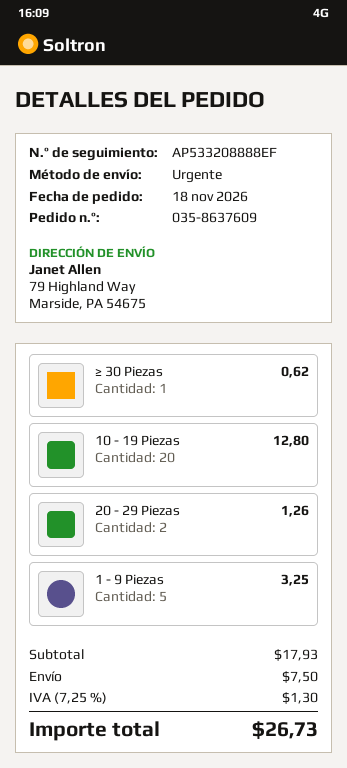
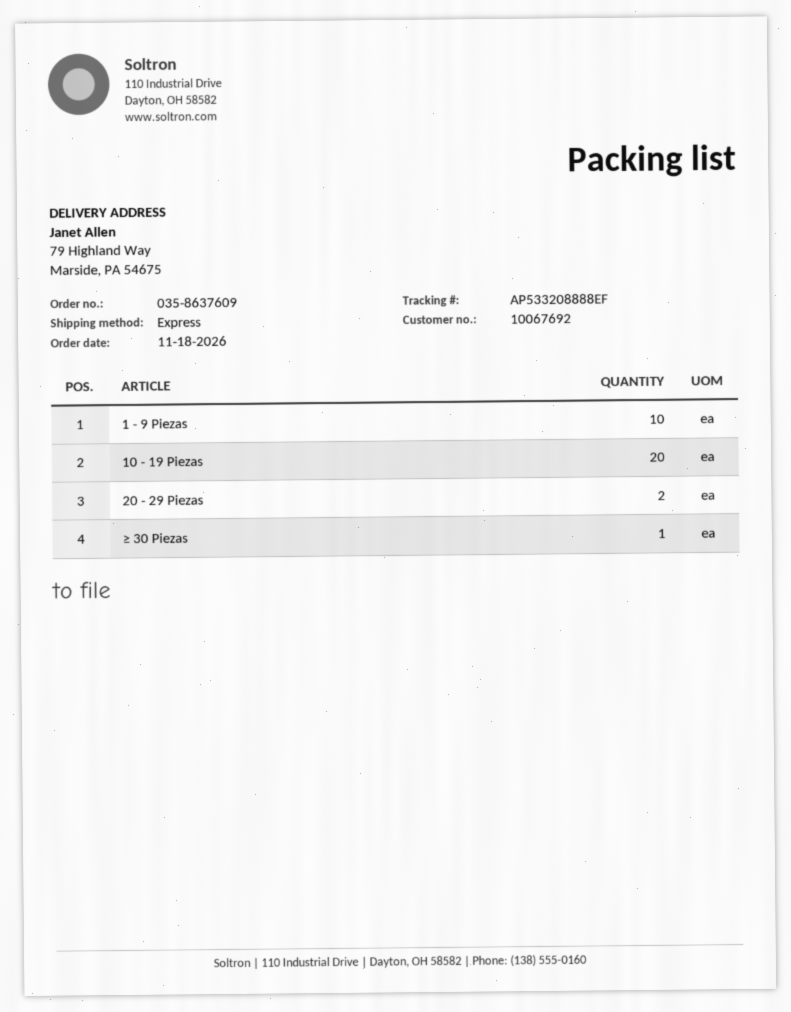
1 - 9 Piezas: 5 -> 10

